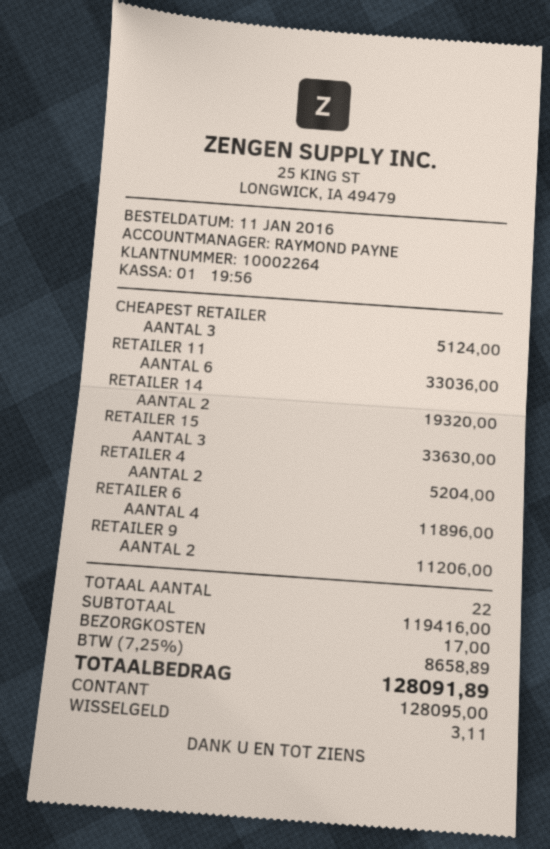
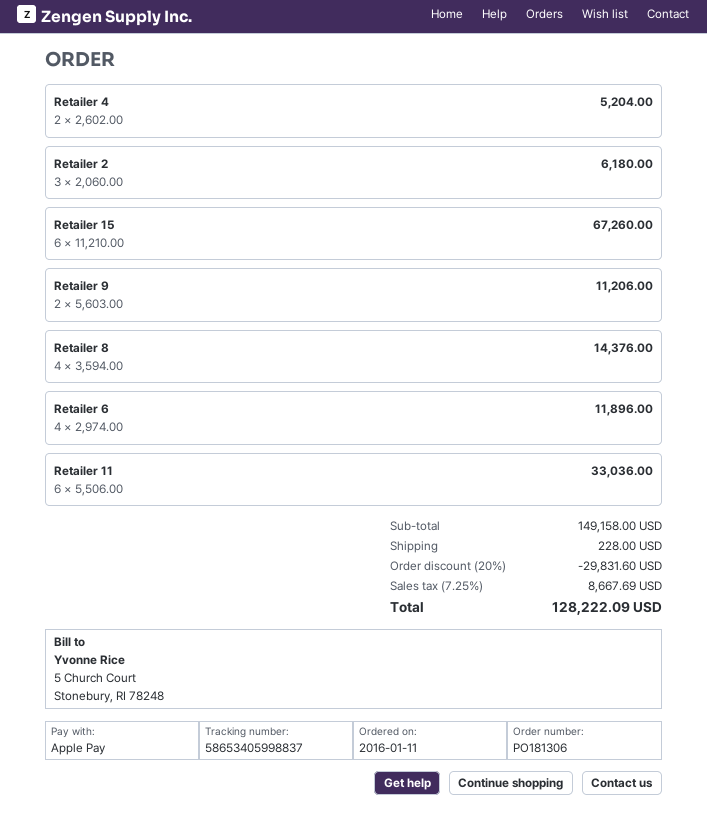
payment method: cash -> Apple Pay
CHEAPEST RETAILER: 3 for 5124.00 -> none
RETAILER 14: 2 for 19320.00 -> none
RETAILER 15: 3 for 33630.00 -> 6 for 67260.00
Retailer 2: none -> 3 for 6180.00
Retailer 8: none -> 4 for 14376.00
subtotal: 119416.00 -> 149158.00
discount: none -> 20% = 29831.60
shipping: 17.00 -> 228.00
tax: 7.25% = 8658.89 -> 7.25% = 8667.69
total: 128091.89 -> 128222.09

